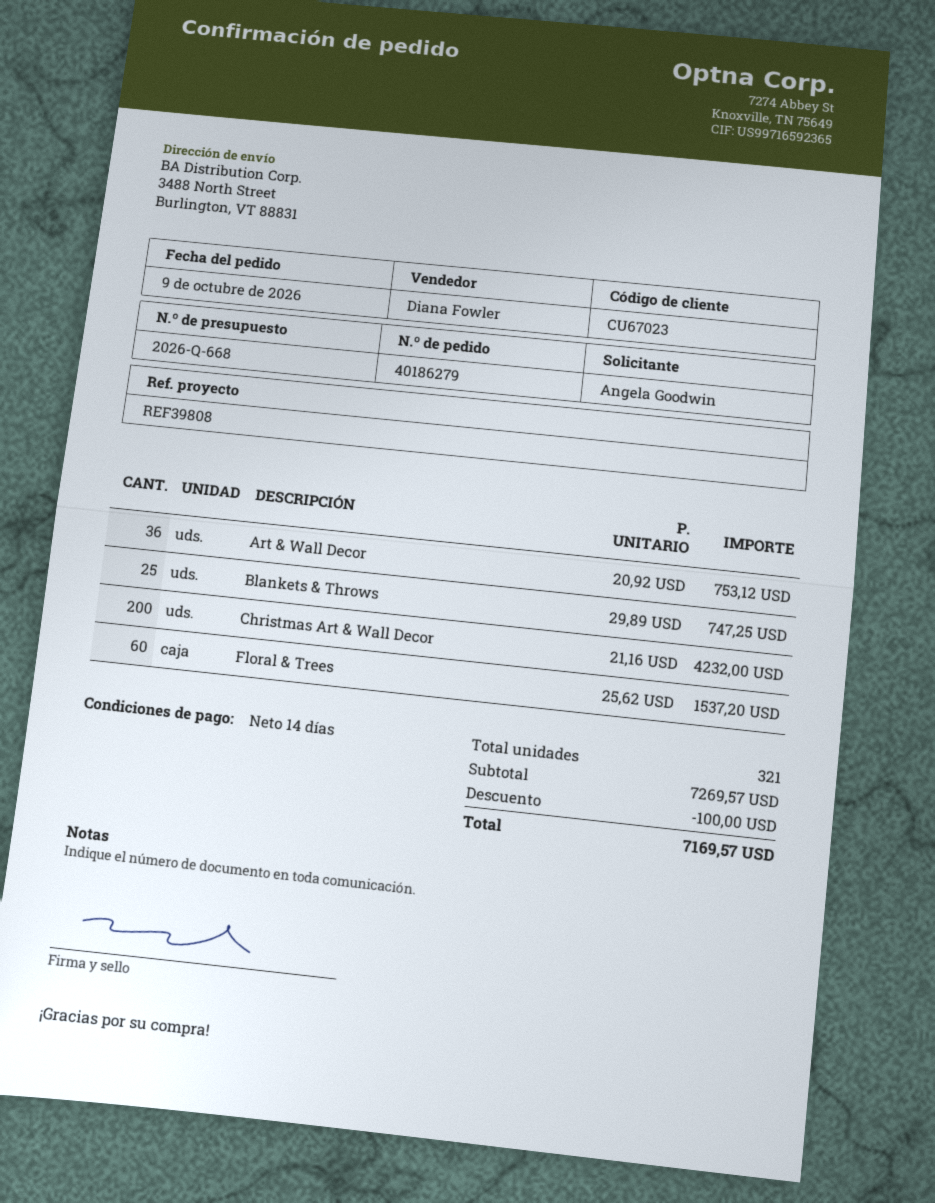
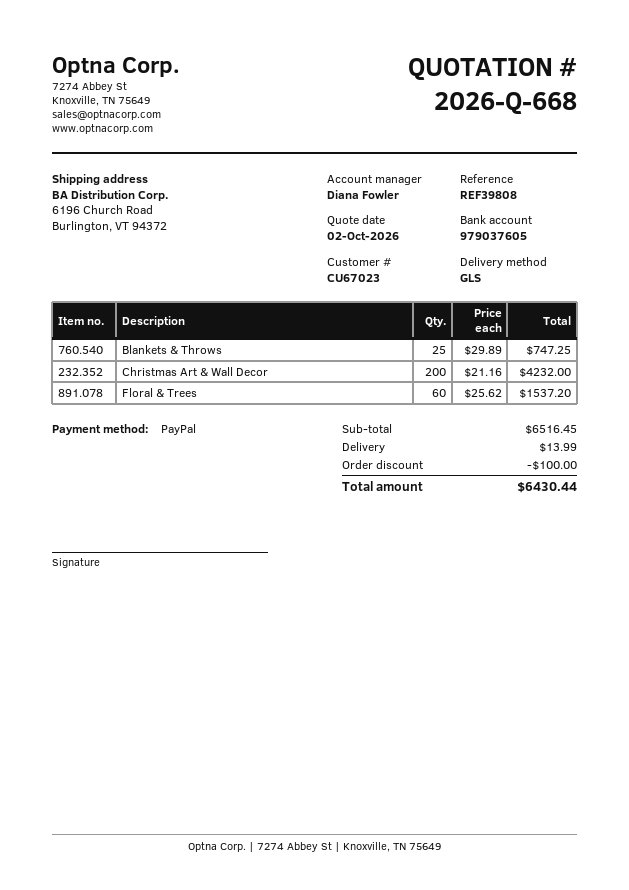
ship to: 3488 North Street, Burlington, VT 88831 -> 6196 Church Road, Burlington, VT 94372
Art & Wall Decor: 36 x 20.92 = 753.12 -> none
subtotal: 7269.57 -> 6516.45
shipping: none -> 13.99
total: 7169.57 -> 6430.44

